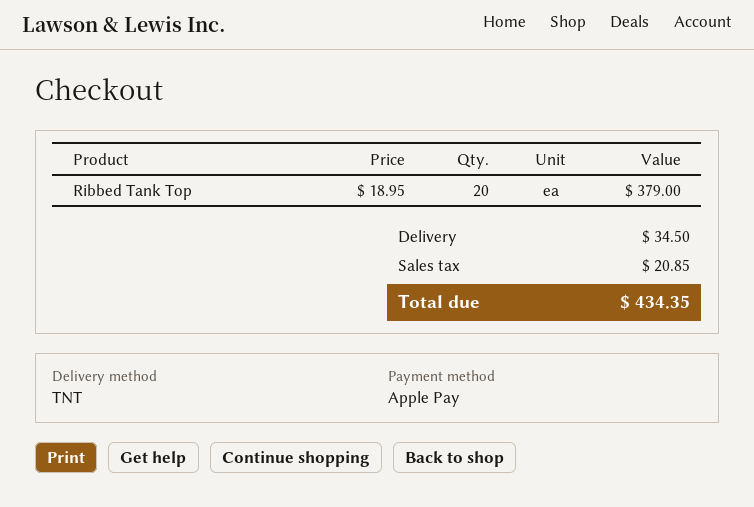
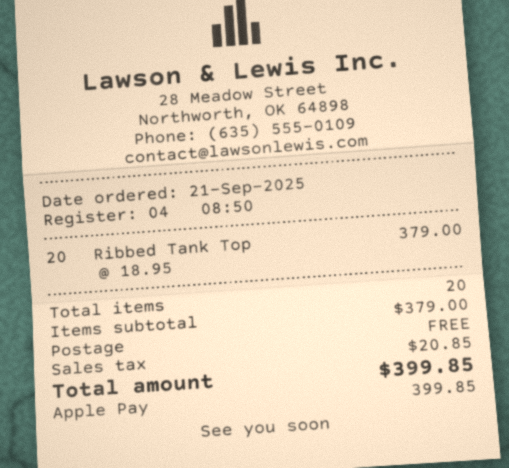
shipping: 34.50 -> 0.00
total: 434.35 -> 399.85

